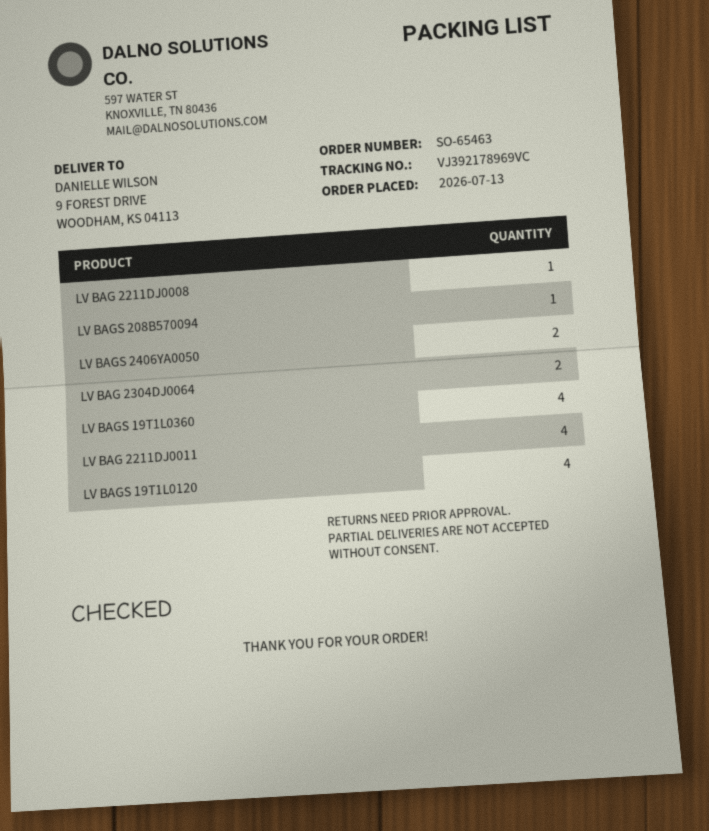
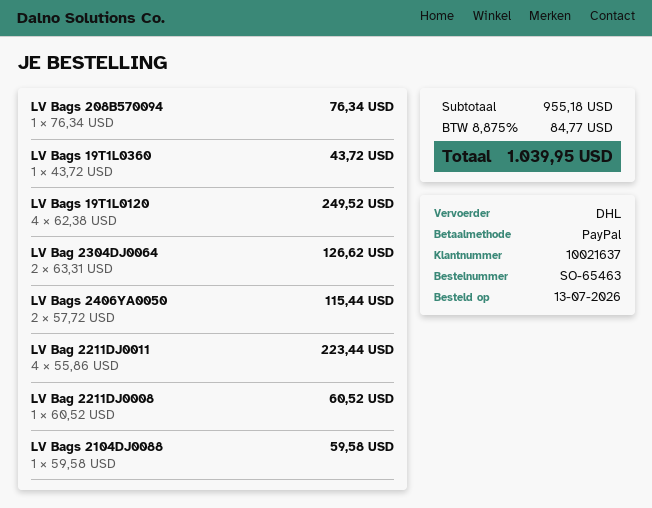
LV BAGS 19T1L0360: 4 -> 1
LV Bags 2104DJ0088: none -> 1

